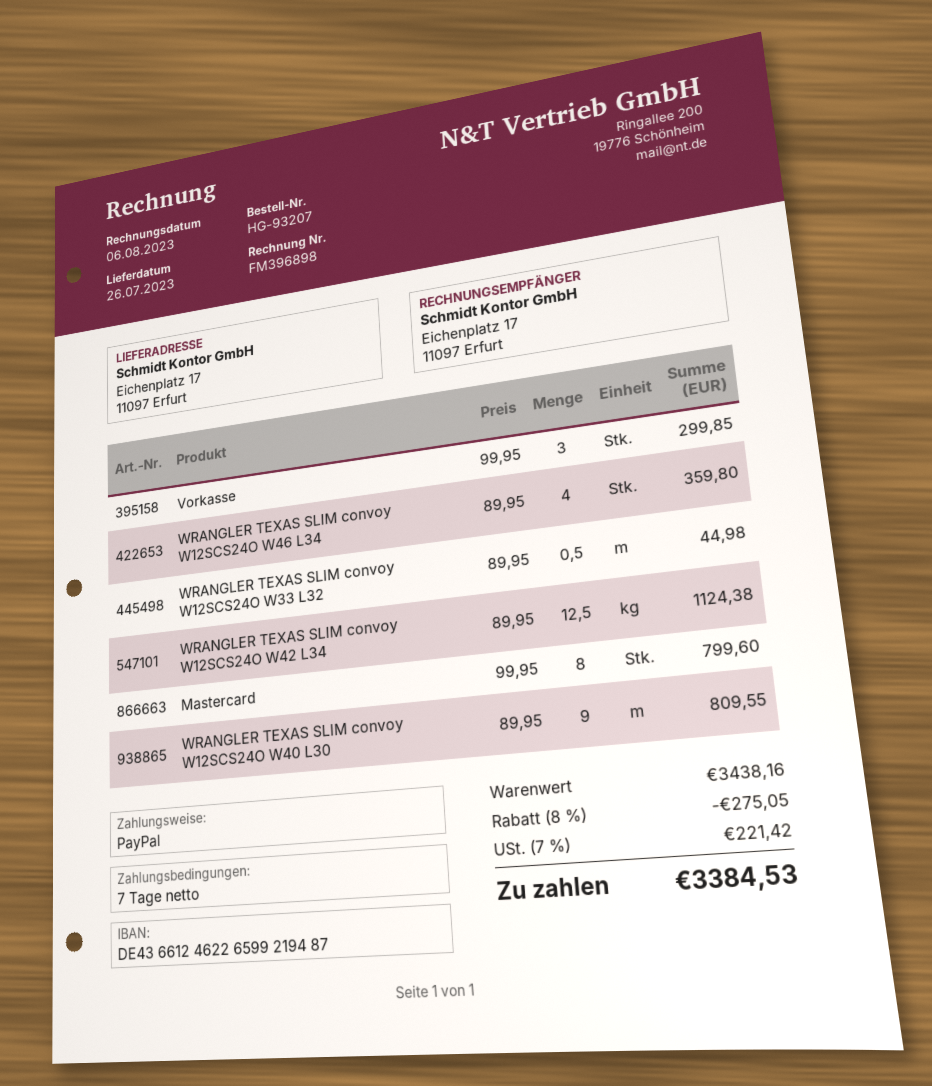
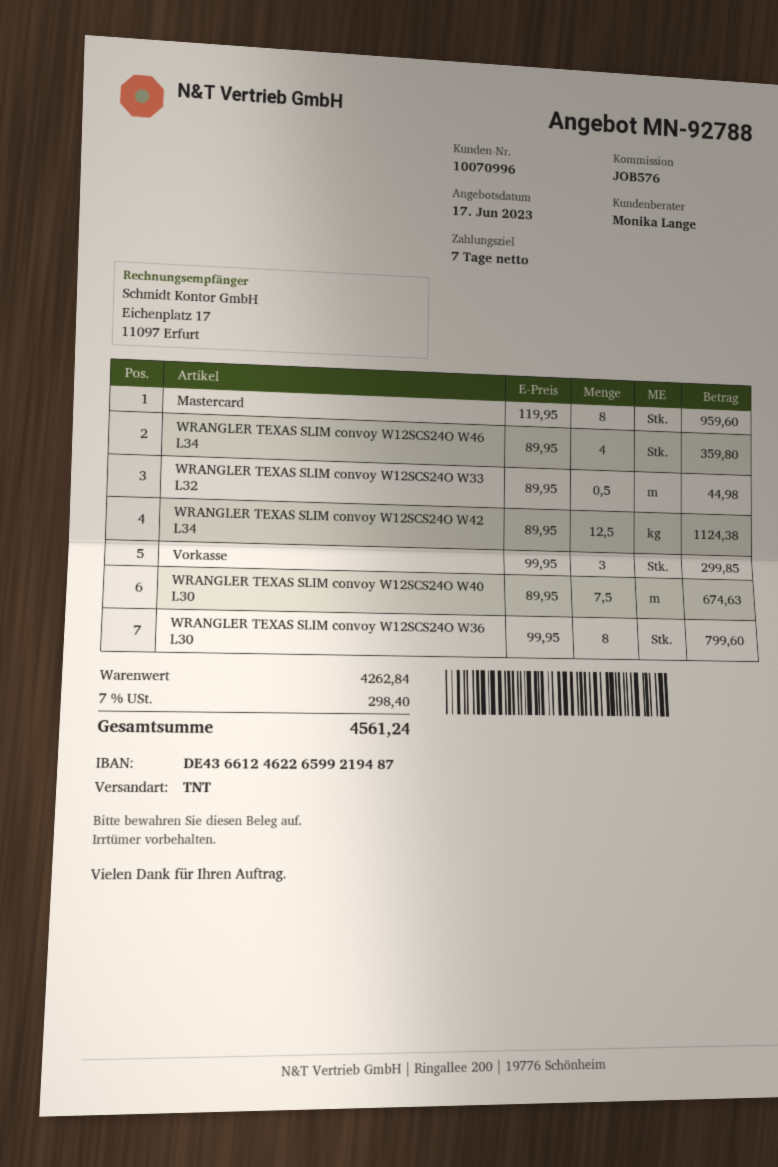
Mastercard: 8 x 99.95 = 799.60 -> 8 x 119.95 = 959.60
WRANGLER TEXAS SLIM convoy W12SCS24O W40 L30: 9 x 89.95 = 809.55 -> 7.5 x 89.95 = 674.63
WRANGLER TEXAS SLIM convoy W12SCS24O W36 L30: none -> 8 x 99.95 = 799.60
subtotal: 3438.16 -> 4262.84
discount: 8% = 275.05 -> none
tax: 7% = 221.42 -> 7% = 298.40
total: 3384.53 -> 4561.24

